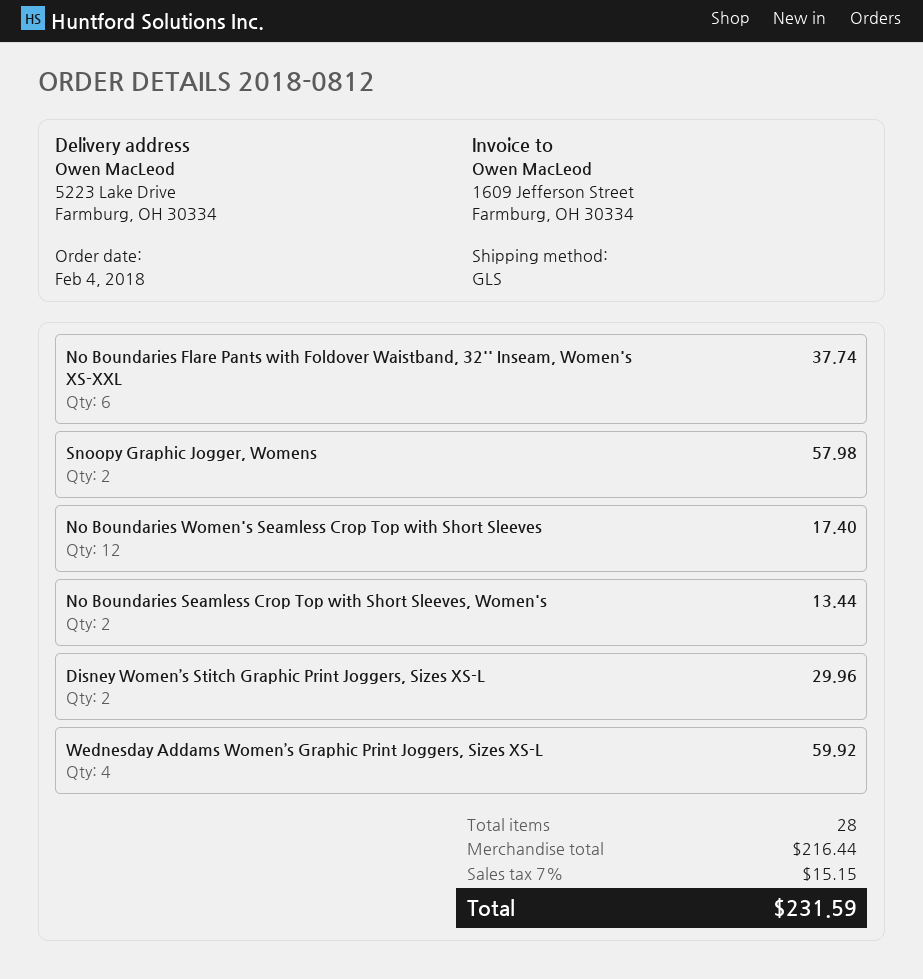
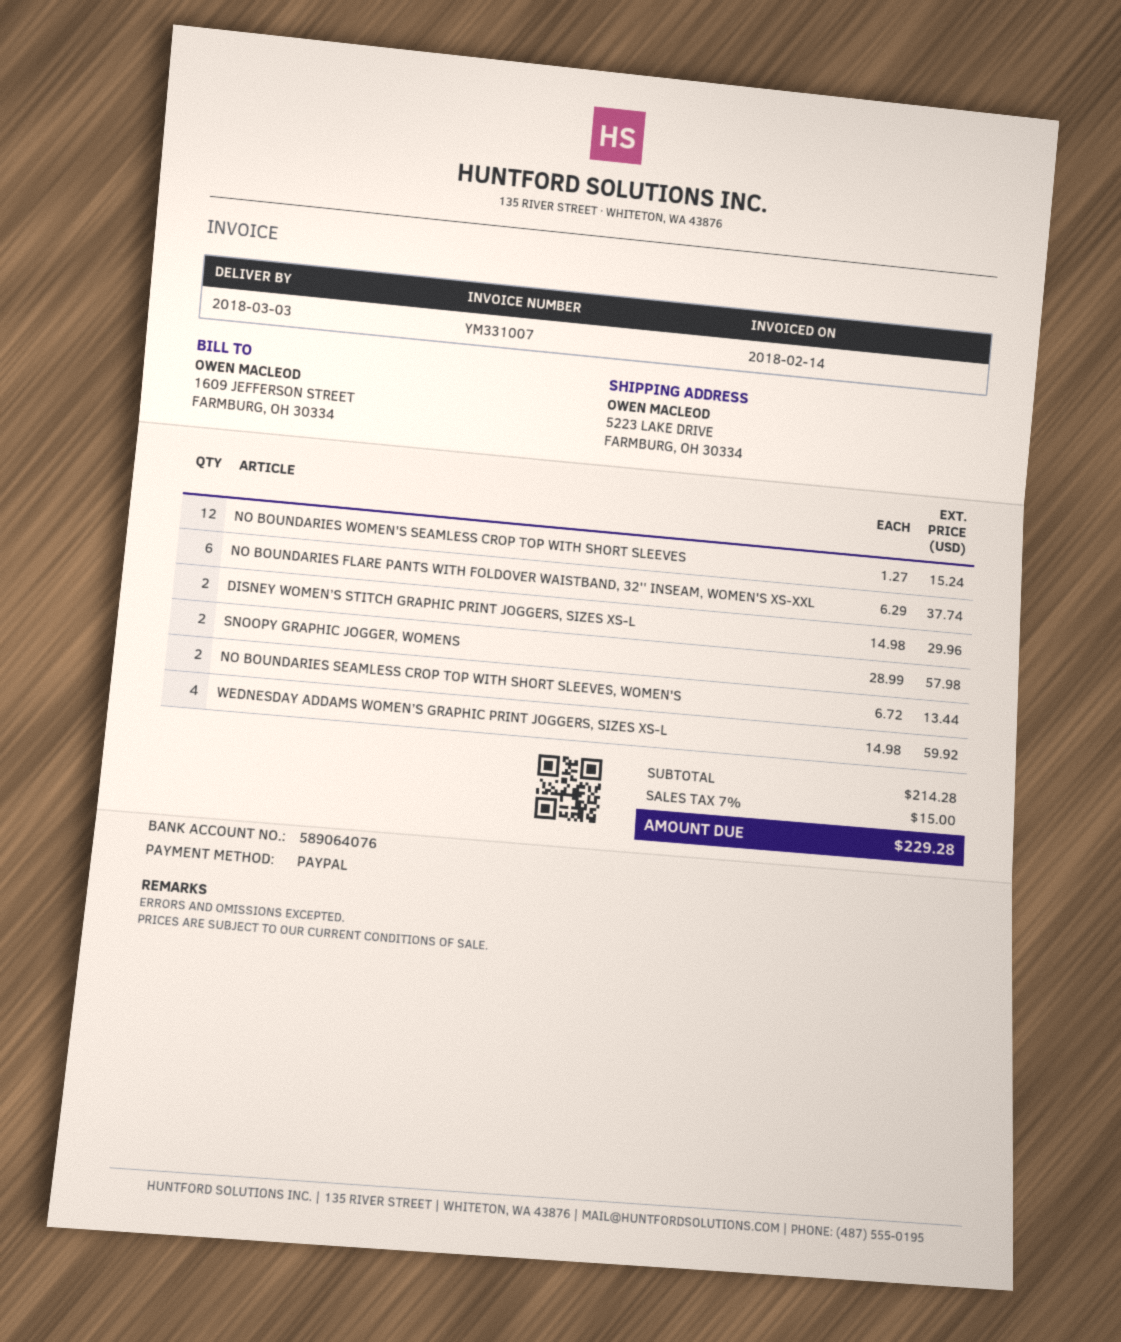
No Boundaries Women's Seamless Crop Top with Short Sleeves: 12 for 17.40 -> 12 for 15.24
subtotal: 216.44 -> 214.28
tax: 7% = 15.15 -> 7% = 15.00
total: 231.59 -> 229.28

